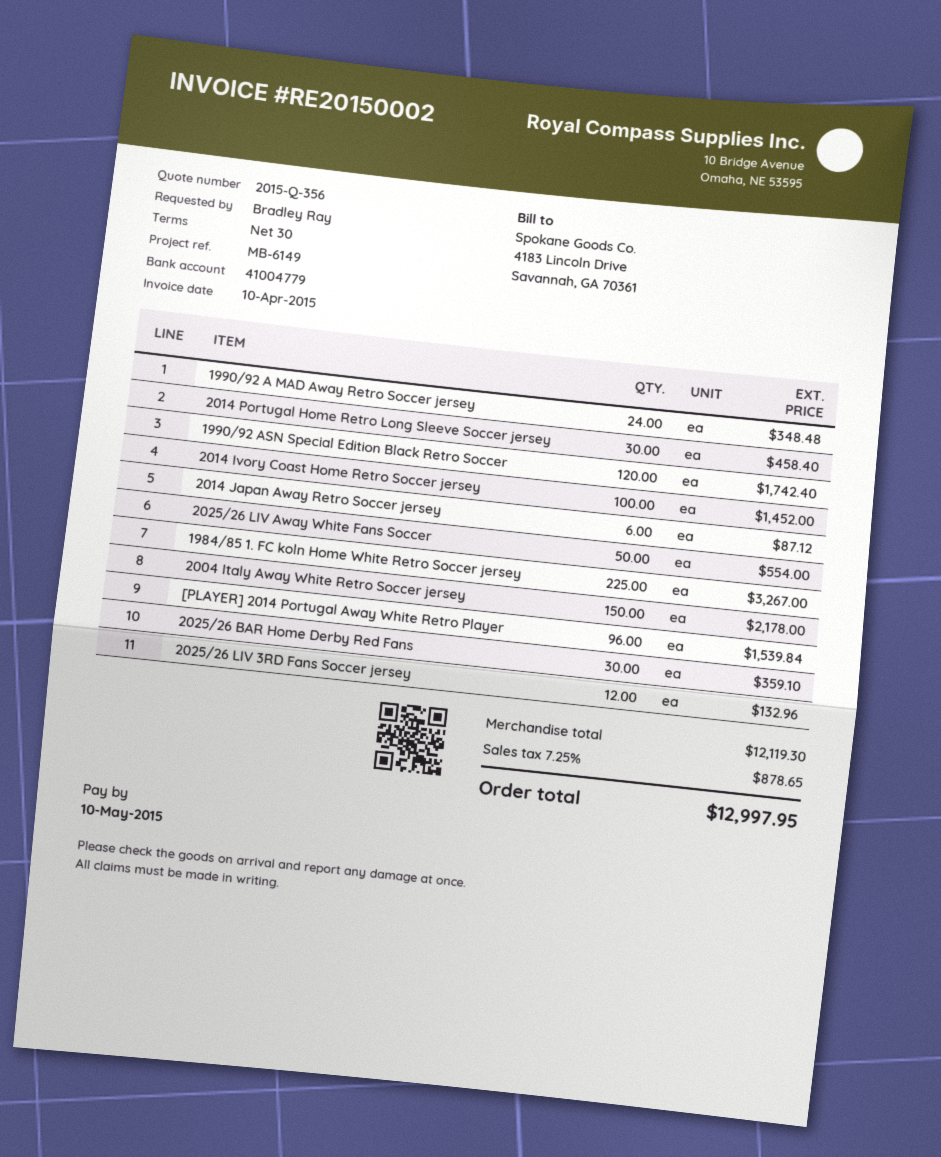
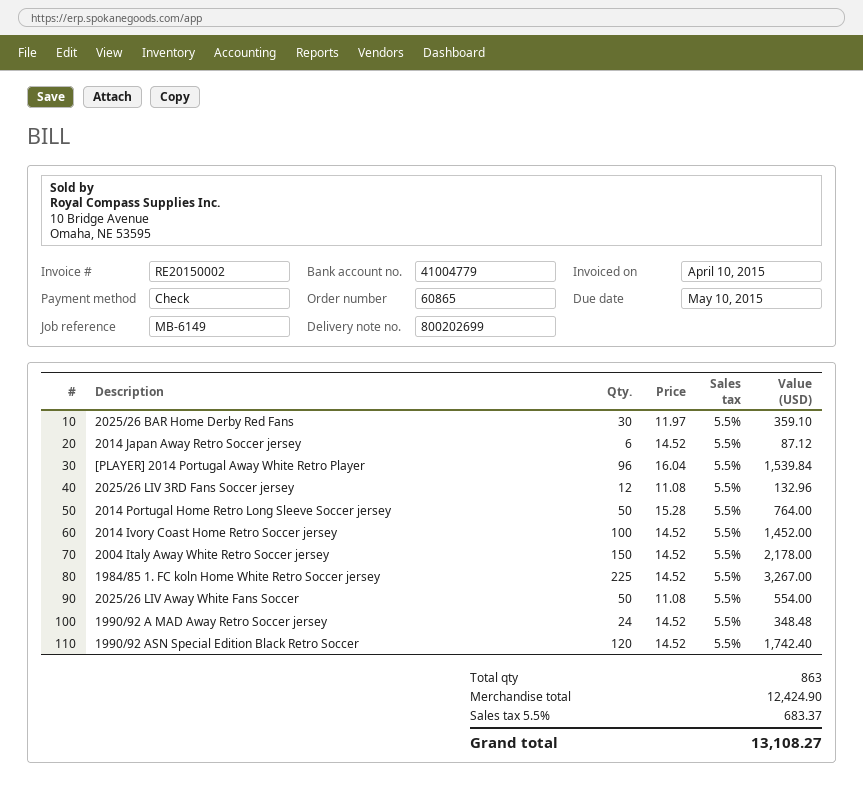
2014 Portugal Home Retro Long Sleeve Soccer jersey: 30 for 458.40 -> 50 for 764.00
subtotal: 12119.30 -> 12424.90
tax: 7.25% = 878.65 -> 5.5% = 683.37
total: 12997.95 -> 13108.27

